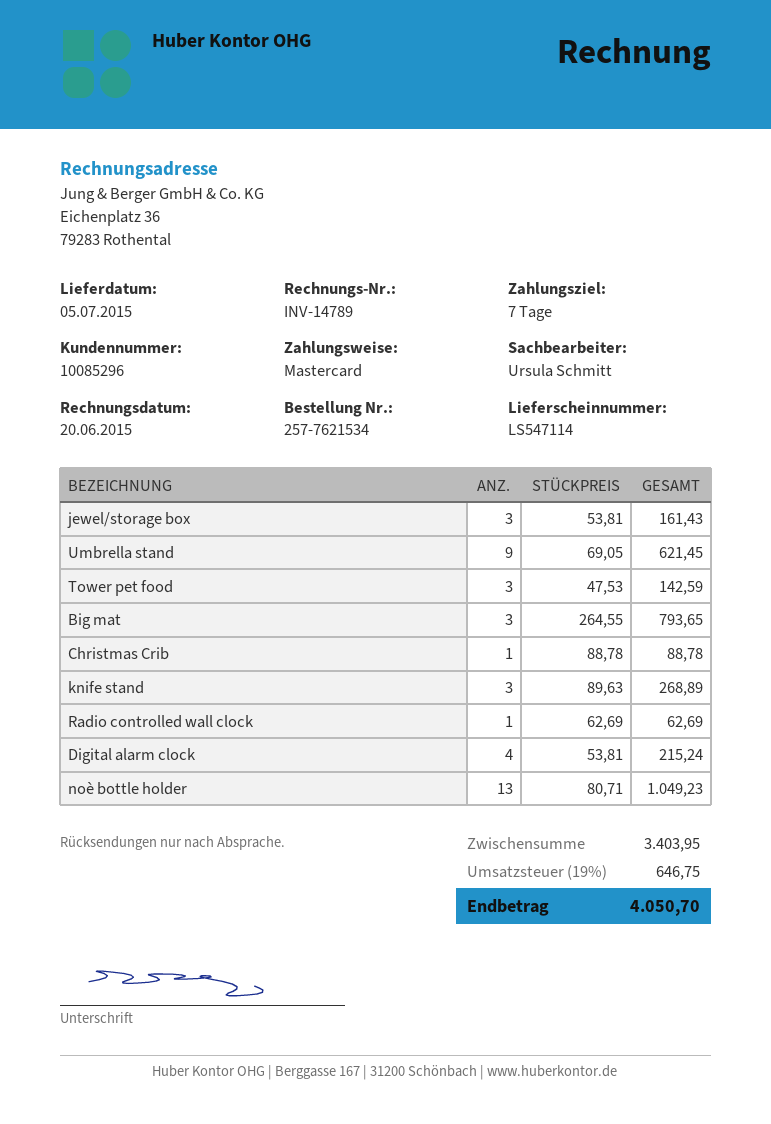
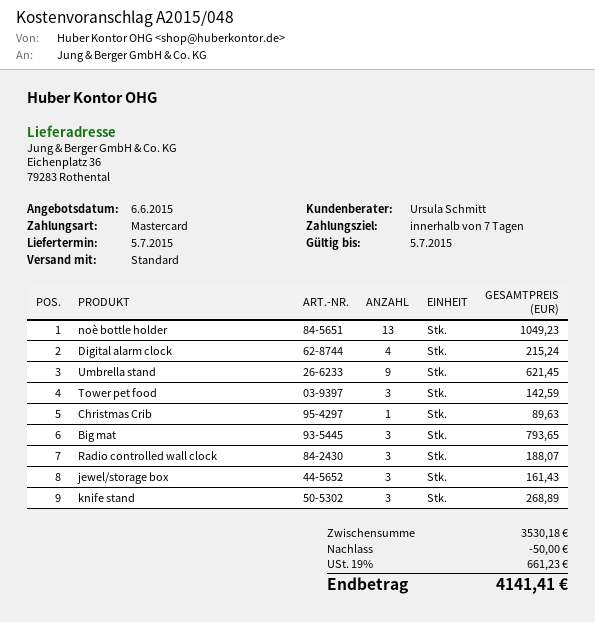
Christmas Crib: 1 for 88.78 -> 1 for 89.63
Radio controlled wall clock: 1 for 62.69 -> 3 for 188.07
subtotal: 3403.95 -> 3530.18
discount: none -> 50.00
tax: 19% = 646.75 -> 19% = 661.23
total: 4050.70 -> 4141.41

